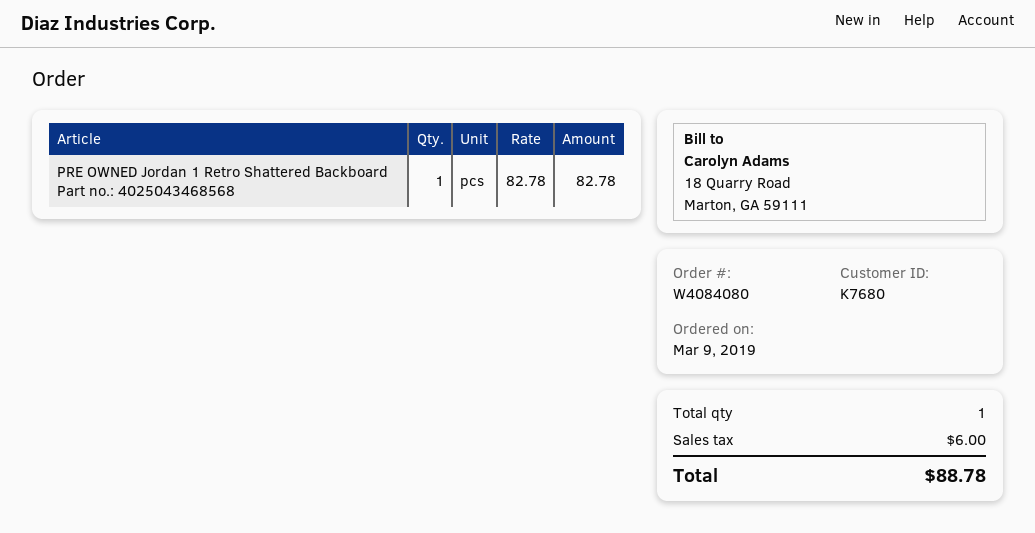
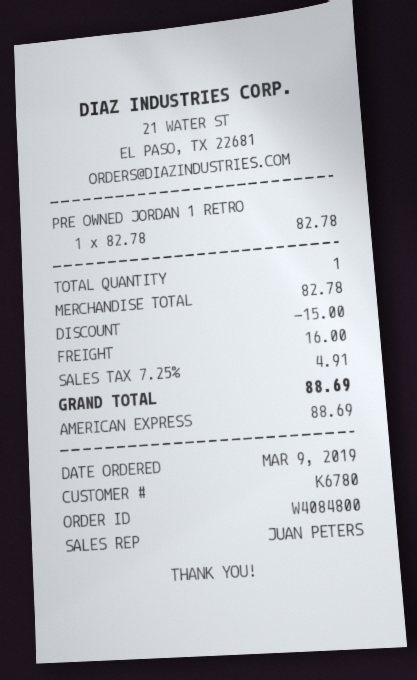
order number: W4084080 -> W4084800
customer number: K7680 -> K6780
discount: none -> 15.00
shipping: none -> 16.00
tax: 6.00 -> 4.91
total: 88.78 -> 88.69

